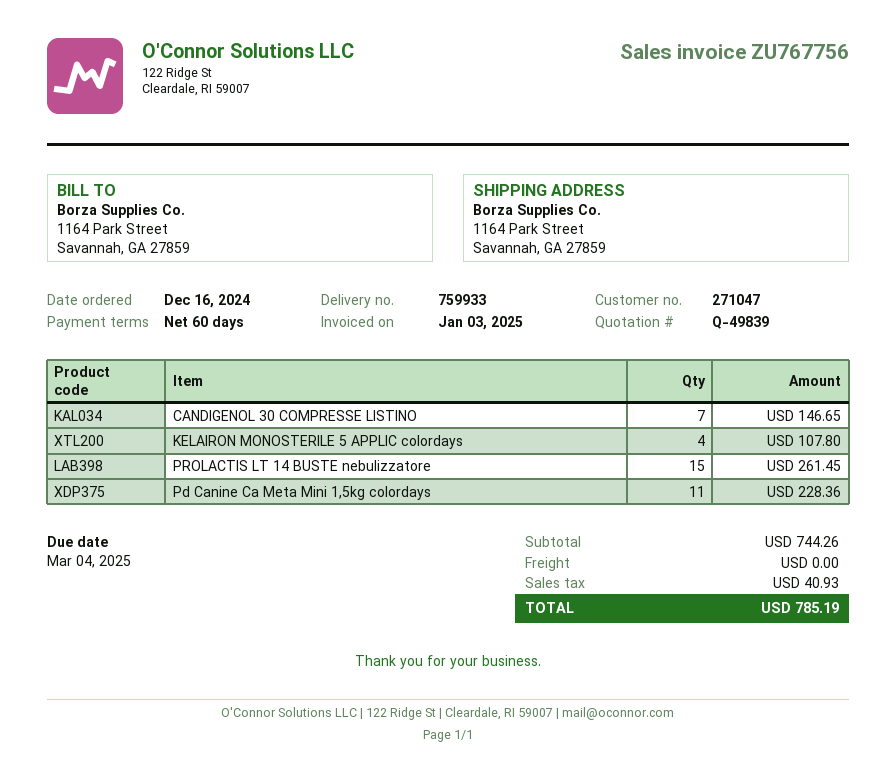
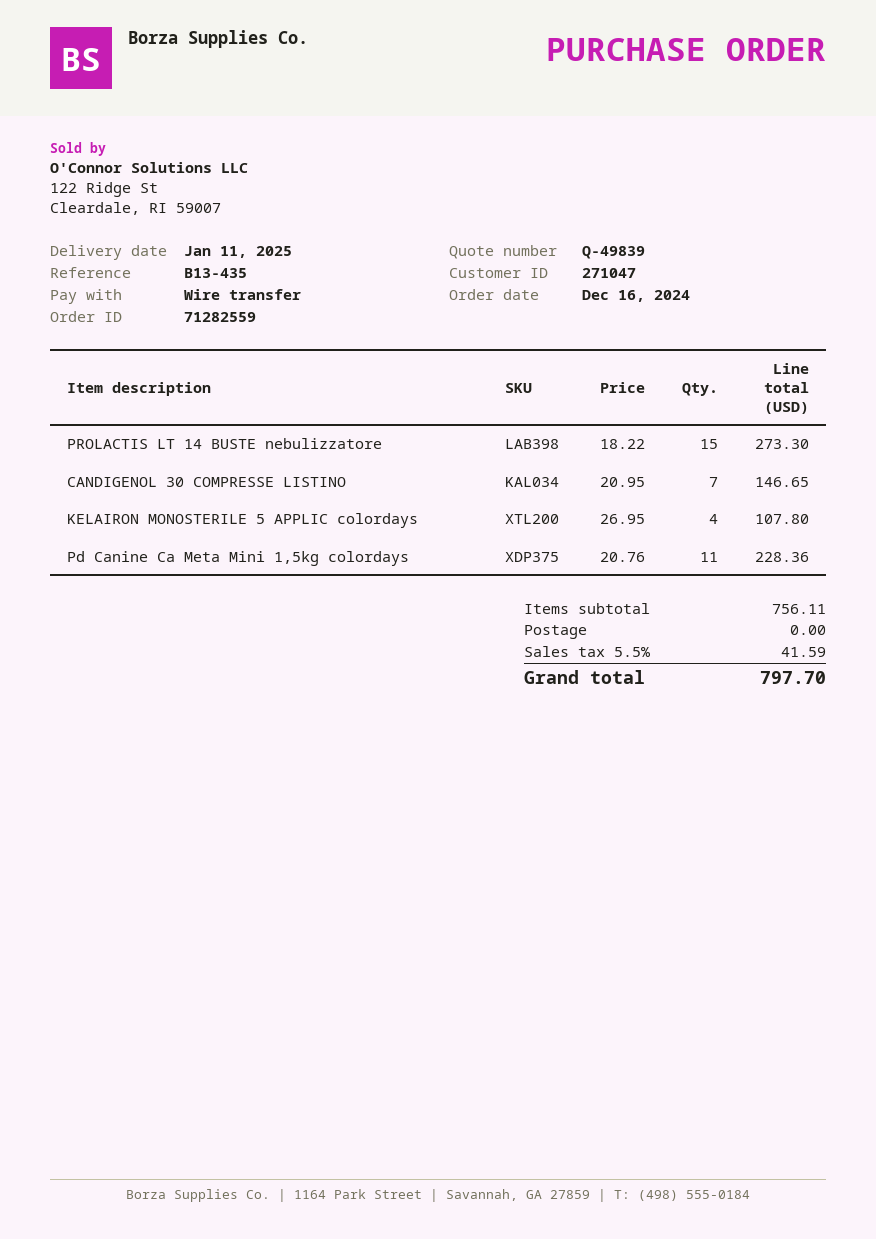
PROLACTIS LT 14 BUSTE nebulizzatore: 15 for 261.45 -> 15 for 273.30
subtotal: 744.26 -> 756.11
tax: 40.93 -> 41.59
total: 785.19 -> 797.70

